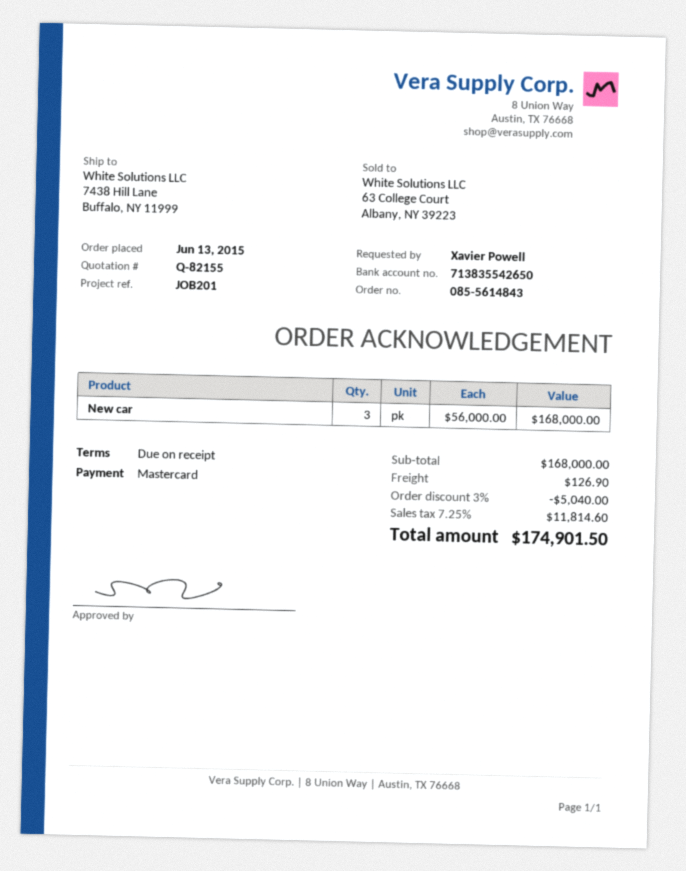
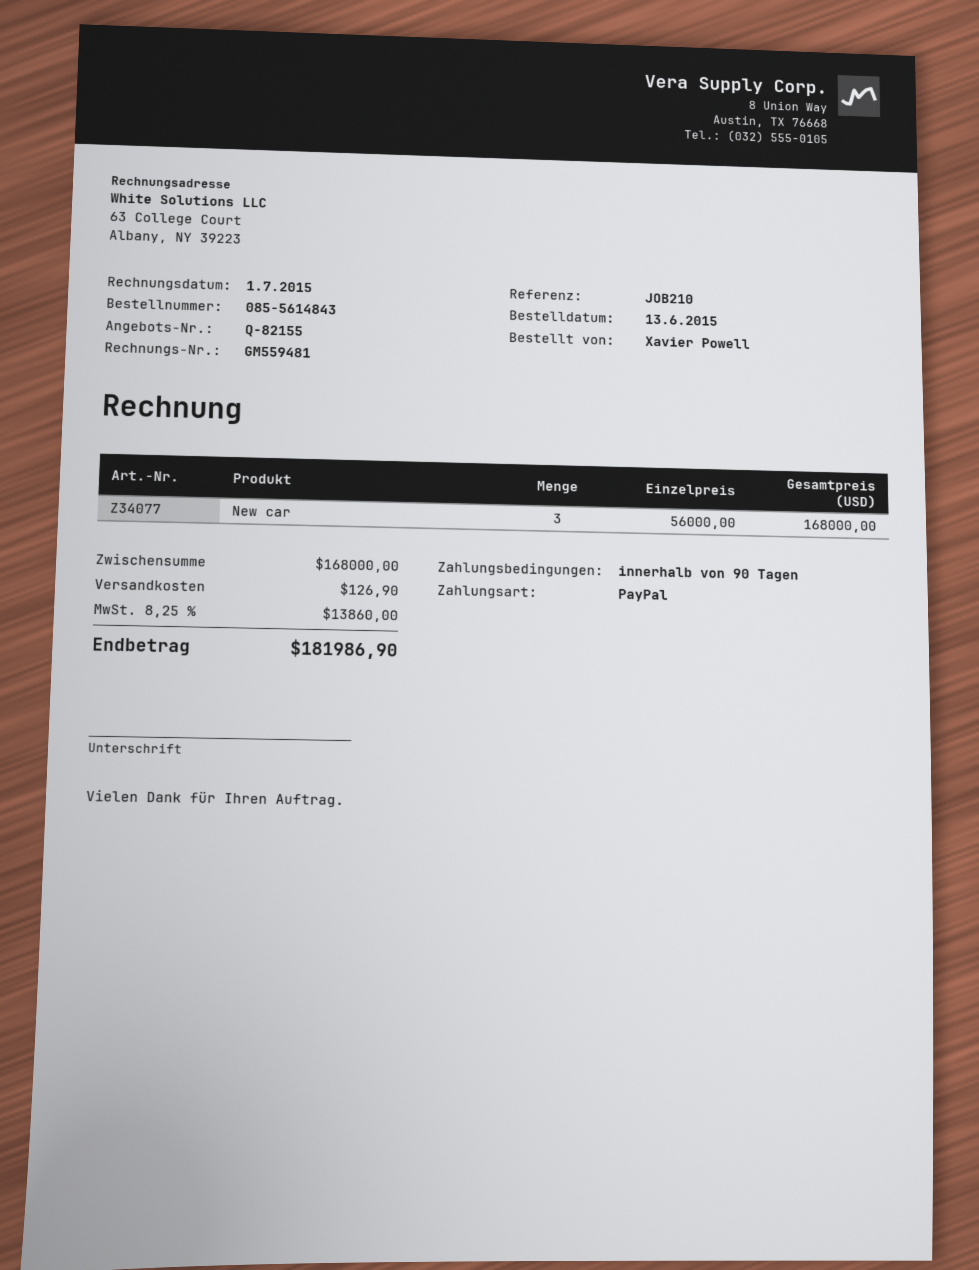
payment terms: on receipt -> 90 days
reference: JOB201 -> JOB210
payment method: Mastercard -> PayPal
discount: 3% = 5040.00 -> none
tax: 7.25% = 11814.60 -> 8.25% = 13860.00
total: 174901.50 -> 181986.90

